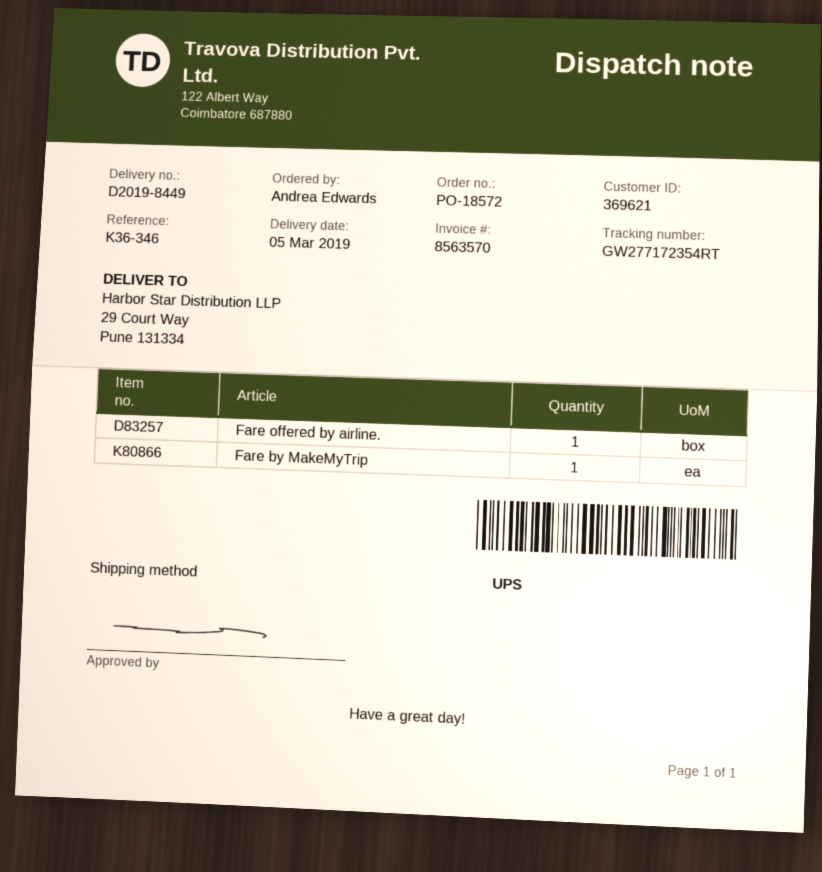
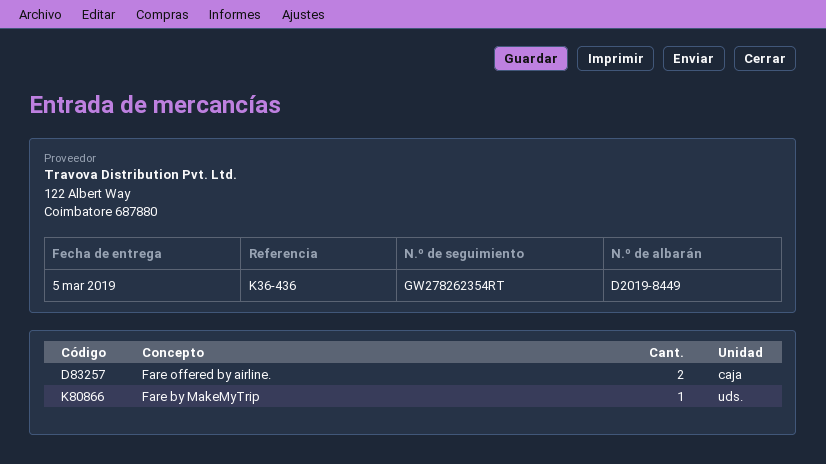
reference: K36-346 -> K36-436
tracking number: GW277172354RT -> GW278262354RT
Fare offered by airline.: 1 -> 2

